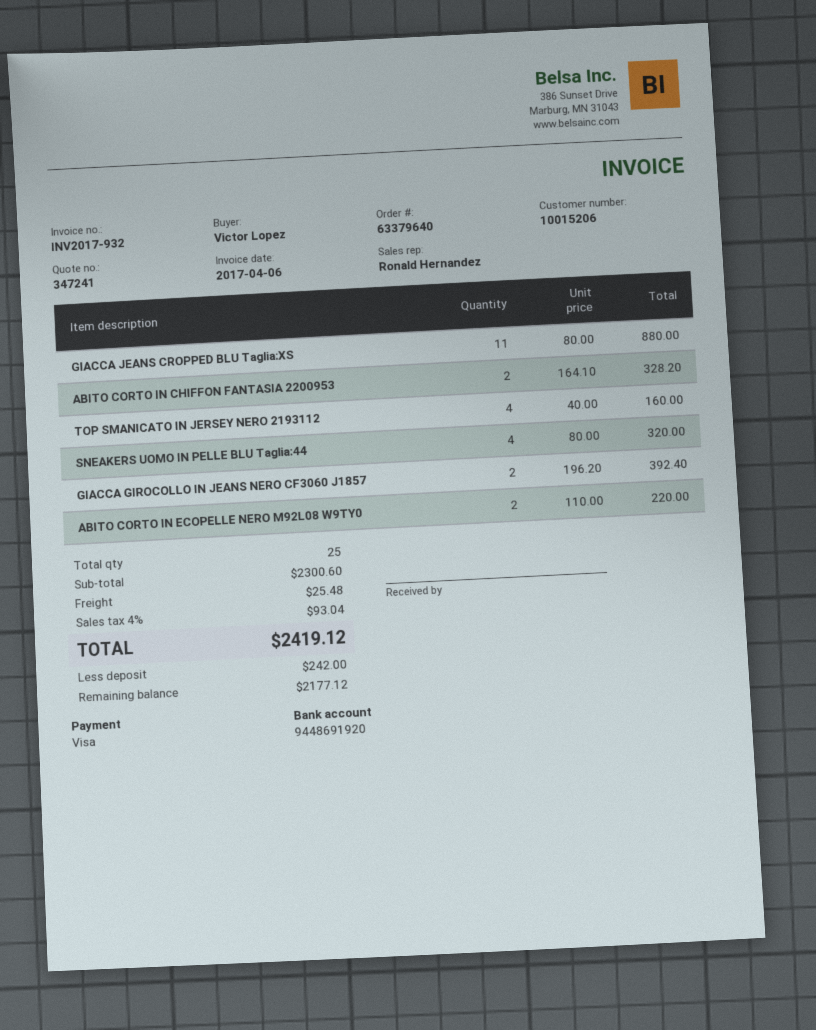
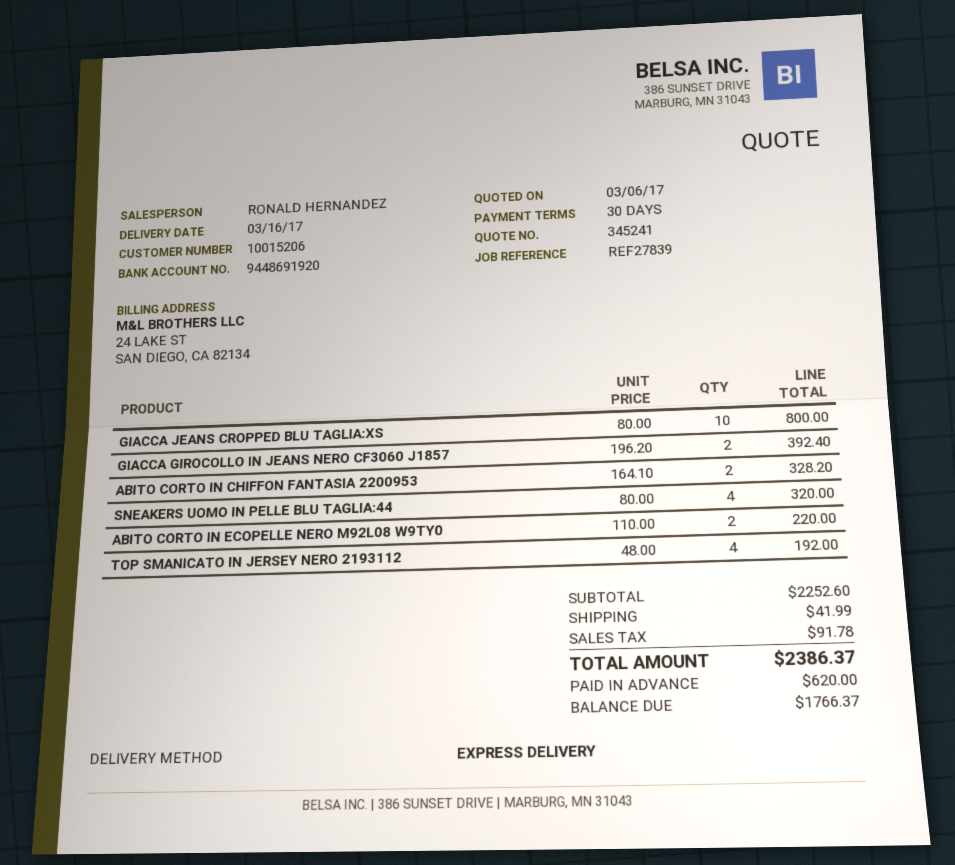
quote number: 347241 -> 345241
GIACCA JEANS CROPPED BLU Taglia:XS: 11 x 80.00 = 880.00 -> 10 x 80.00 = 800.00
TOP SMANICATO IN JERSEY NERO 2193112: 4 x 40.00 = 160.00 -> 4 x 48.00 = 192.00
subtotal: 2300.60 -> 2252.60
shipping: 25.48 -> 41.99
tax: 93.04 -> 91.78
total: 2419.12 -> 2386.37
deposit: 242.00 -> 620.00
balance: 2177.12 -> 1766.37

